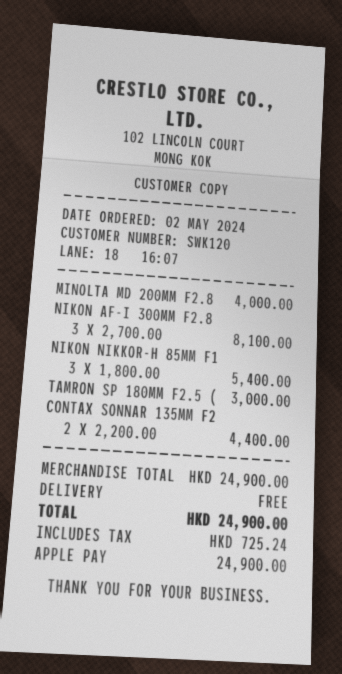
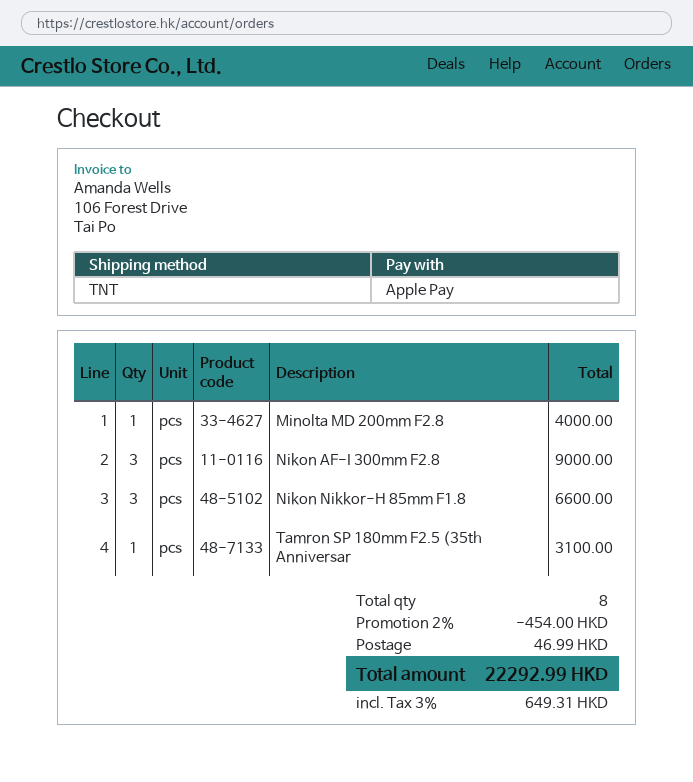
NIKON AF-I 300MM F2.8: 3 for 8100.00 -> 3 for 9000.00
NIKON NIKKOR-H 85MM F1: 3 for 5400.00 -> 3 for 6600.00
TAMRON SP 180MM F2.5 (: 1 for 3000.00 -> 1 for 3100.00
CONTAX SONNAR 135MM F2: 2 for 4400.00 -> none
discount: none -> 2% = 454.00
shipping: 0.00 -> 46.99
tax: 725.24 -> 649.31
total: 24900.00 -> 22292.99

